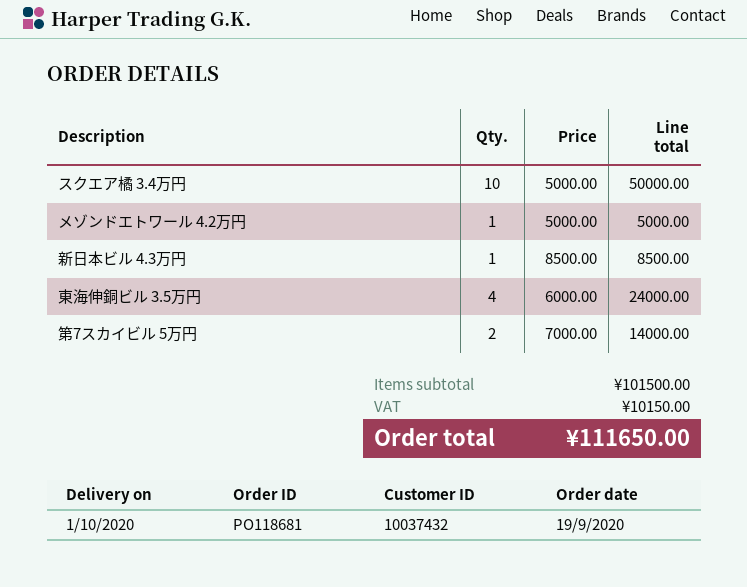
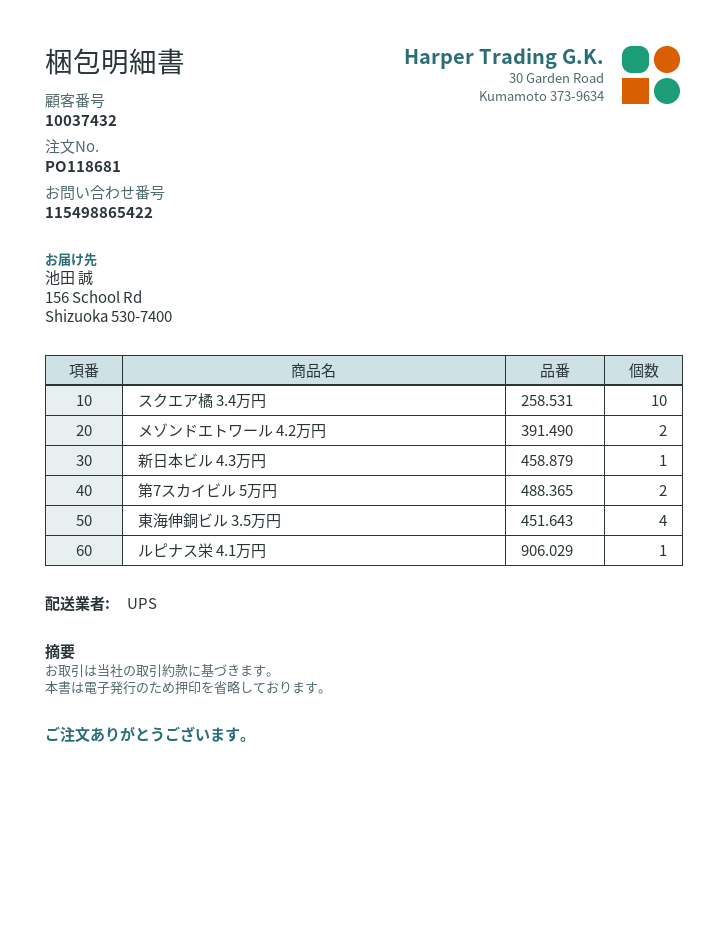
メゾンドエトワール 4.2万円: 1 -> 2
ルピナス栄 4.1万円: none -> 1

